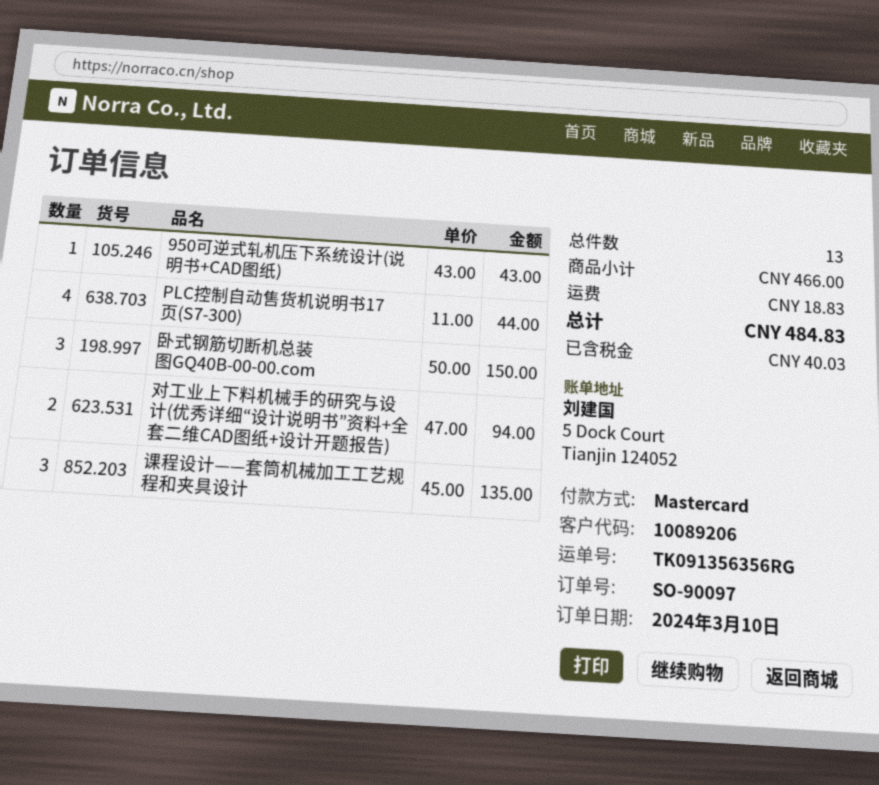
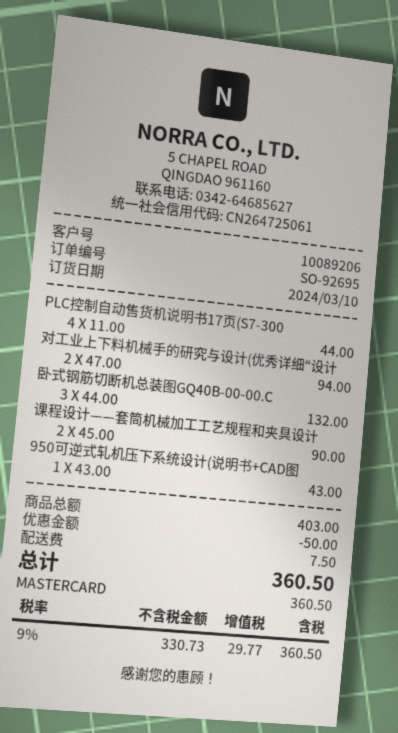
order number: SO-90097 -> SO-92695
卧式钢筋切断机总装图GQ40B-00-00.com: 3 x 50.00 = 150.00 -> 3 x 44.00 = 132.00
课程设计——套筒机械加工工艺规程和夹具设计: 3 x 45.00 = 135.00 -> 2 x 45.00 = 90.00
subtotal: 466.00 -> 403.00
discount: none -> 50.00
shipping: 18.83 -> 7.50
tax: 40.03 -> 29.77
total: 484.83 -> 360.50

